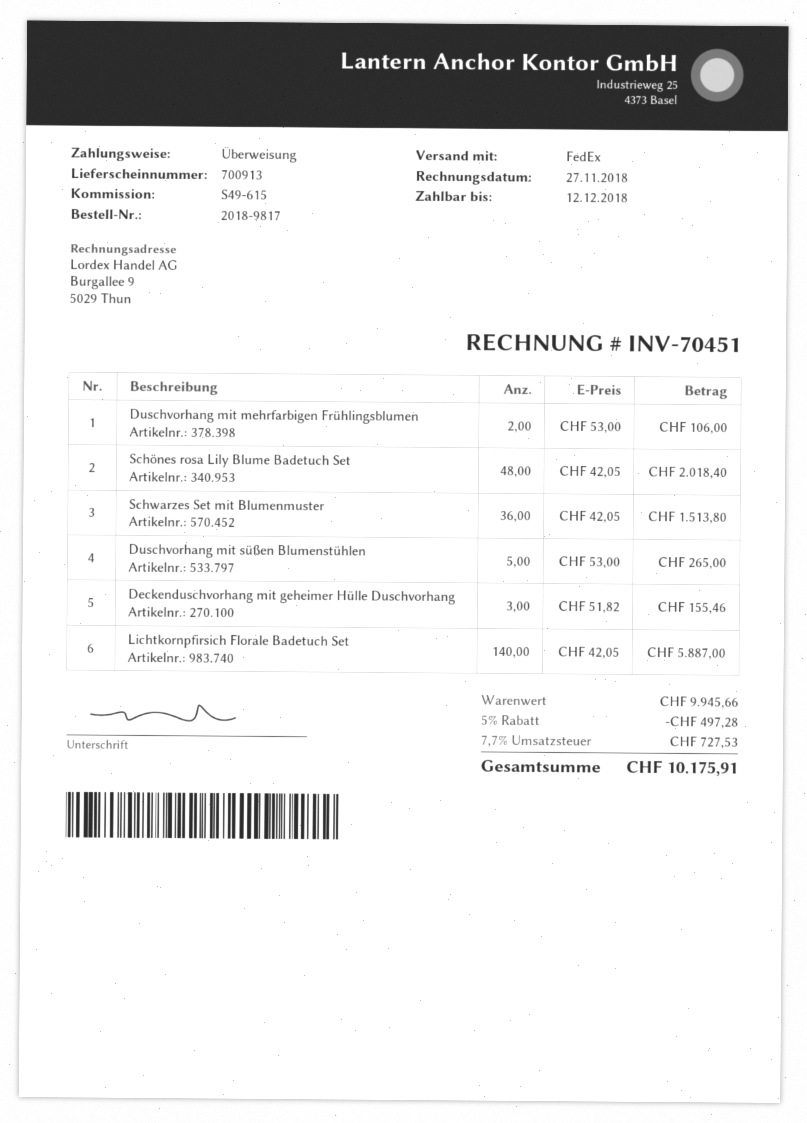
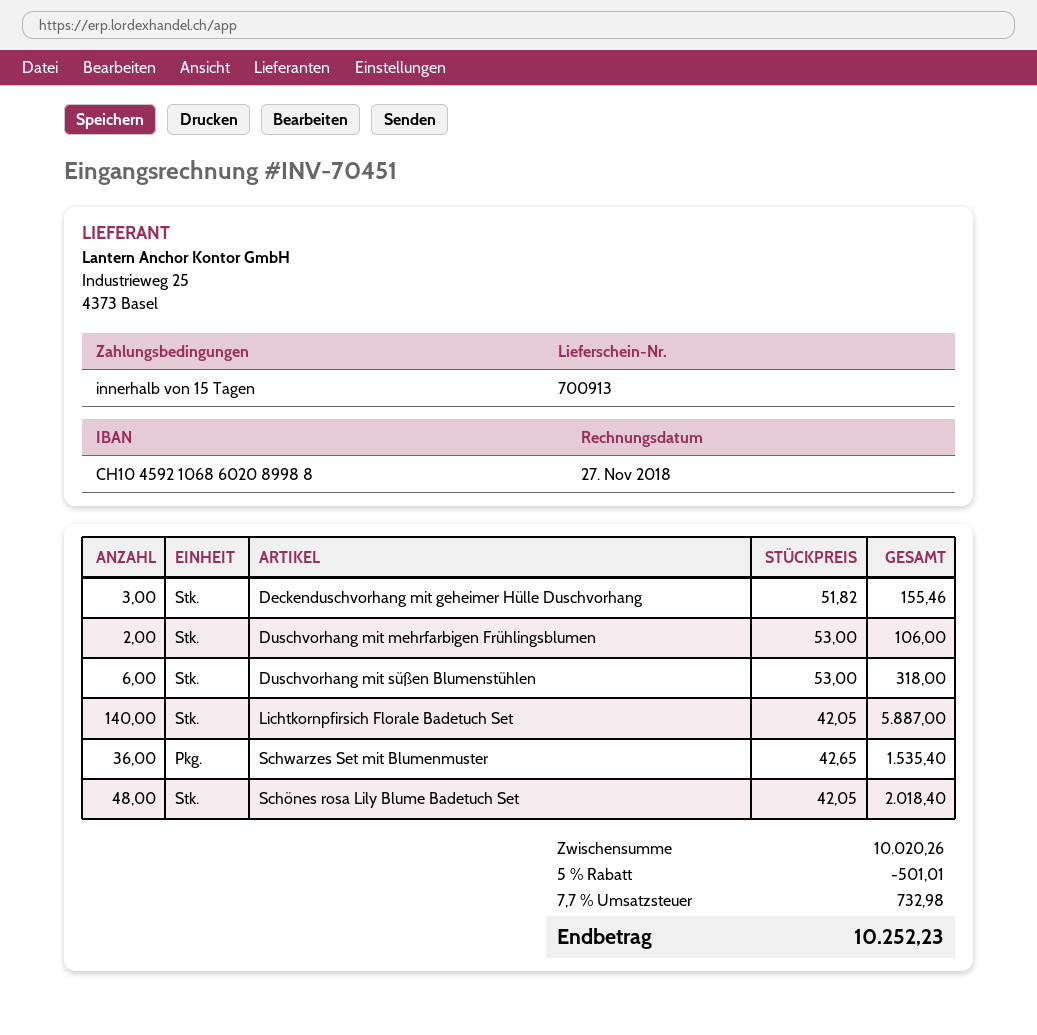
Schwarzes Set mit Blumenmuster: 36 x 42.05 = 1513.80 -> 36 x 42.65 = 1535.40
Duschvorhang mit süßen Blumenstühlen: 5 x 53.00 = 265.00 -> 6 x 53.00 = 318.00
subtotal: 9945.66 -> 10020.26
discount: 5% = 497.28 -> 5% = 501.01
tax: 7.7% = 727.53 -> 7.7% = 732.98
total: 10175.91 -> 10252.23

